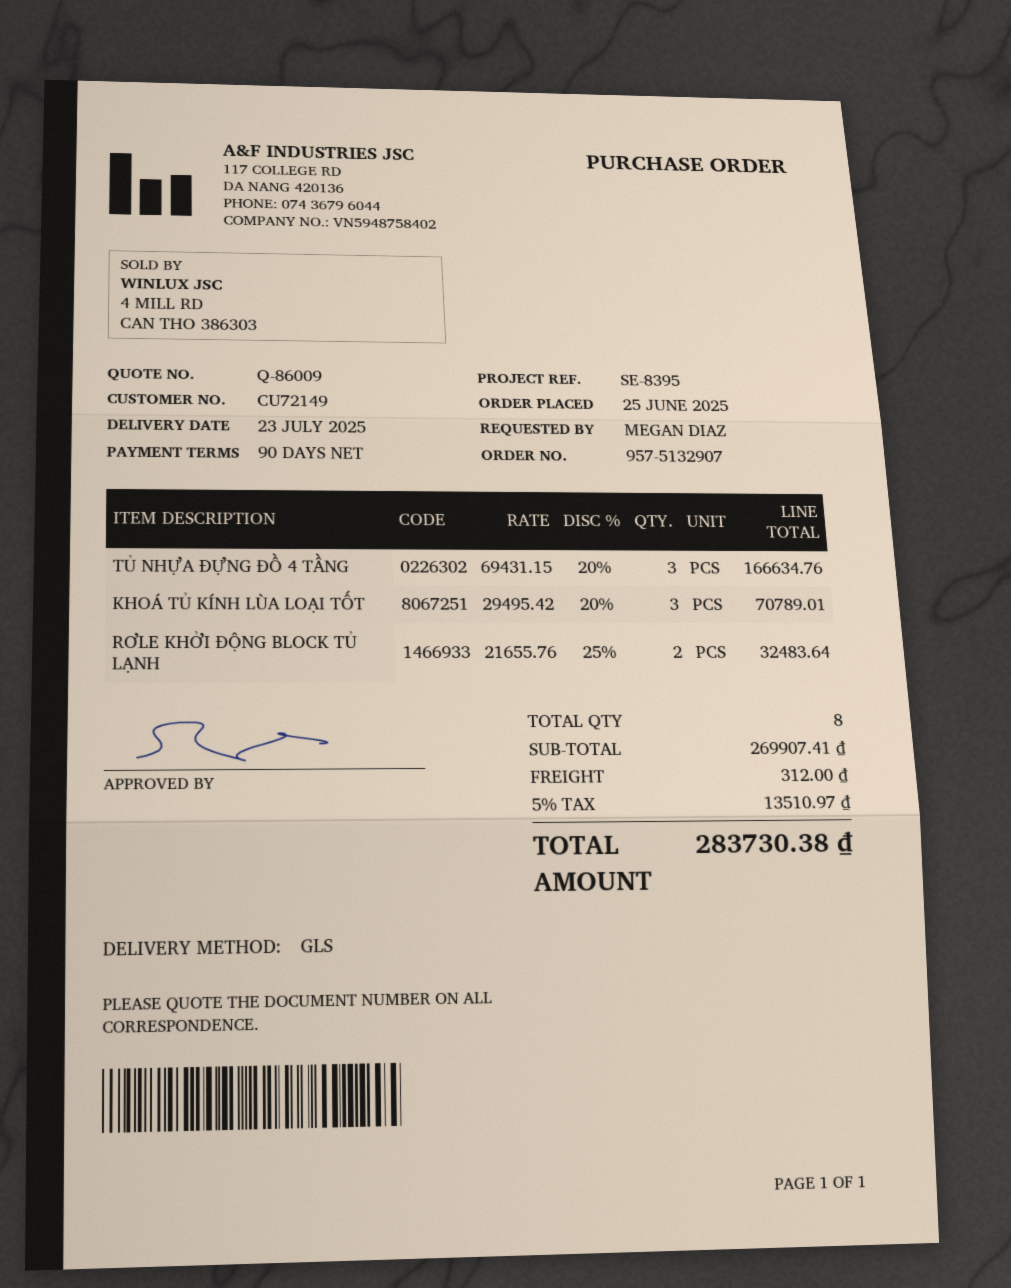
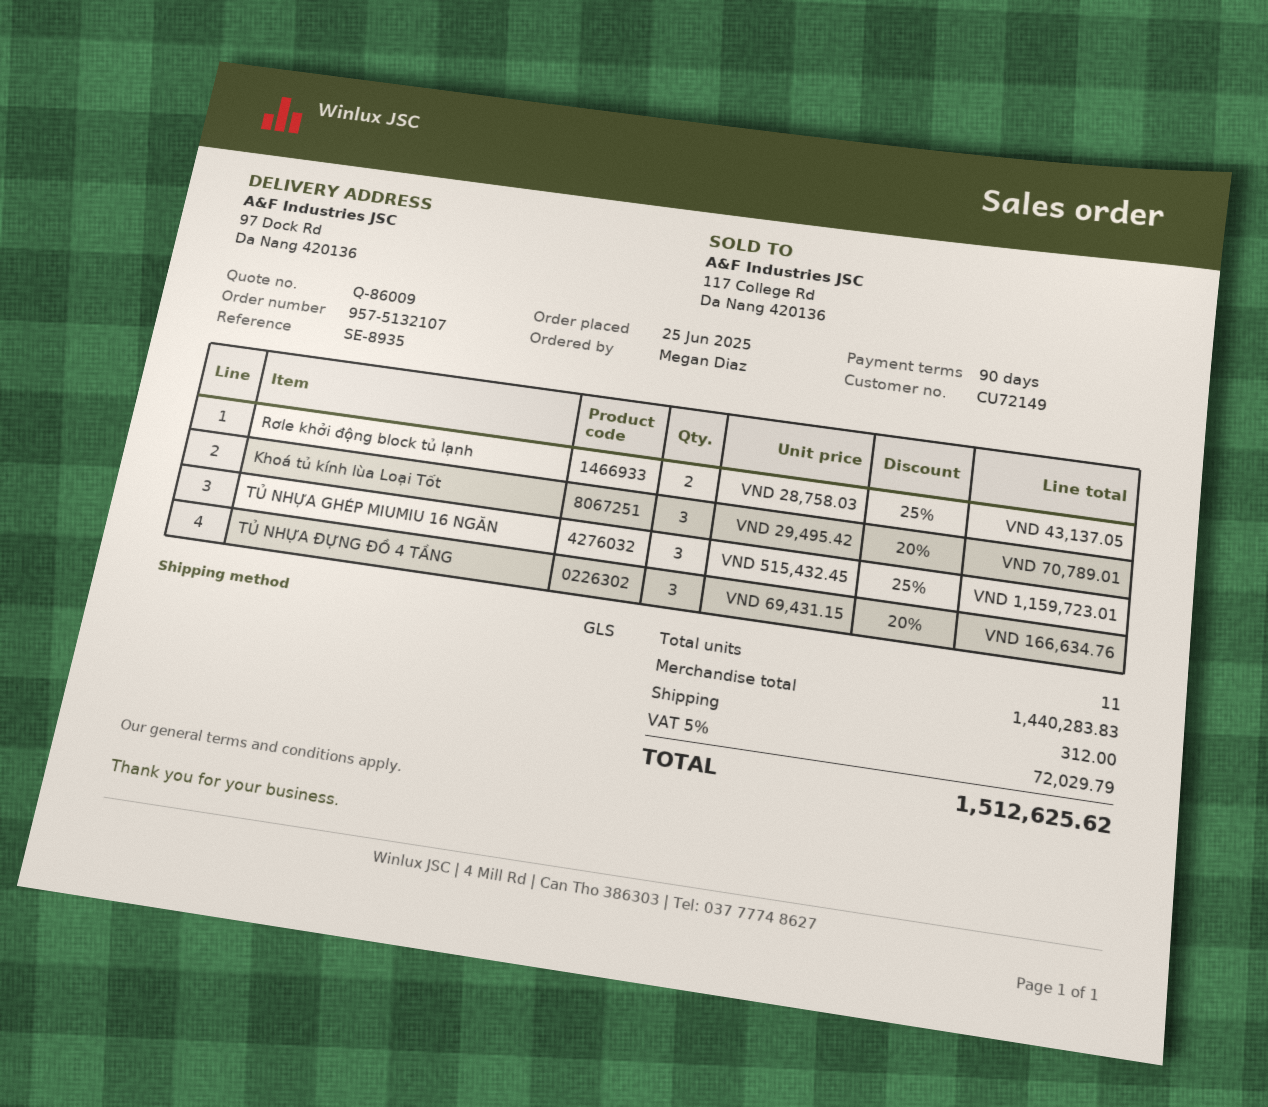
order number: 957-5132907 -> 957-5132107
reference: SE-8395 -> SE-8935
RƠLE KHỞI ĐỘNG BLOCK TỦ LẠNH: 2 x 21655.76 - 25% = 32483.64 -> 2 x 28758.03 - 25% = 43137.05
TỦ NHỰA GHÉP MIUMIU 16 NGĂN: none -> 3 x 515432.45 - 25% = 1159723.01
total quantity: 8 -> 11
subtotal: 269907.41 -> 1440283.83
tax: 5% = 13510.97 -> 5% = 72029.79
total: 283730.38 -> 1512625.62

